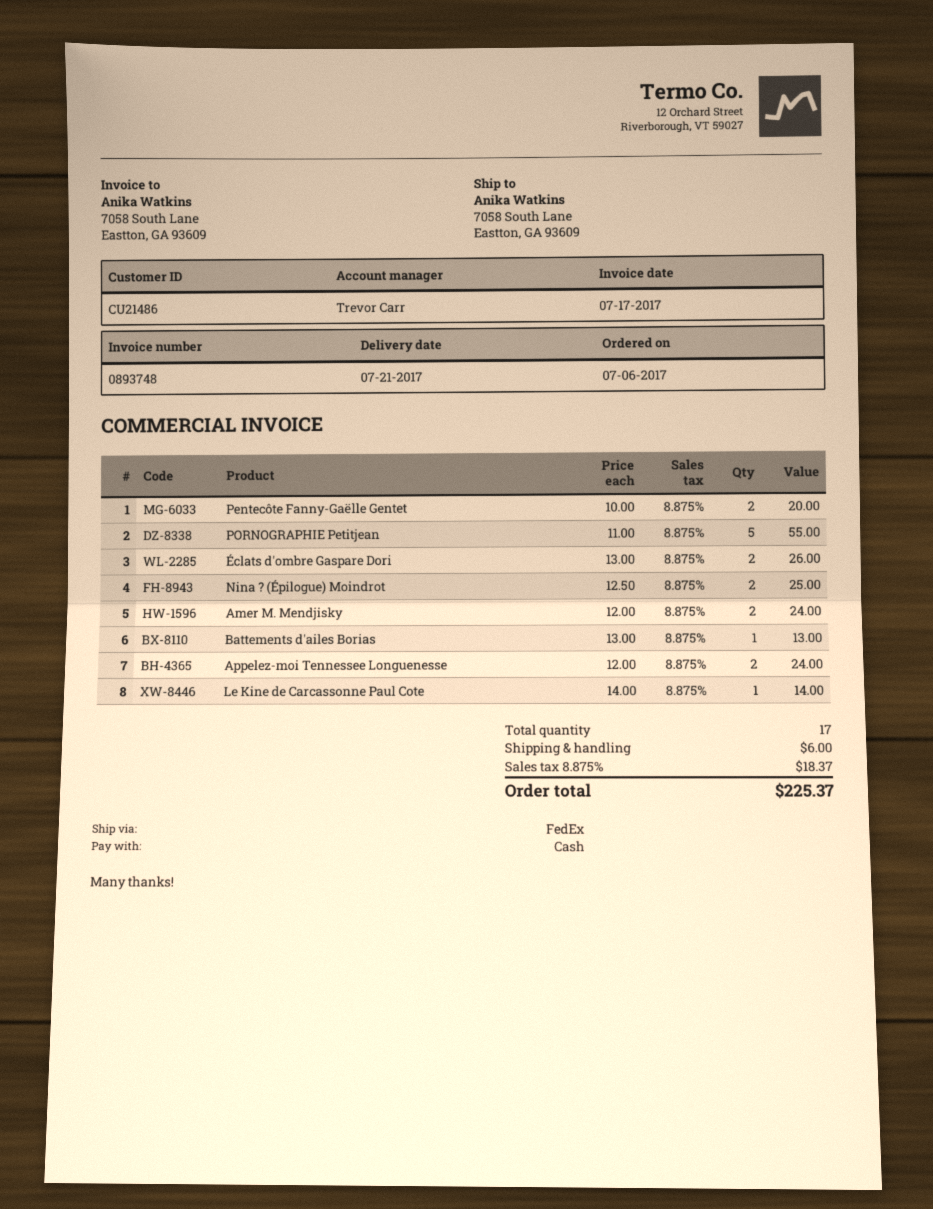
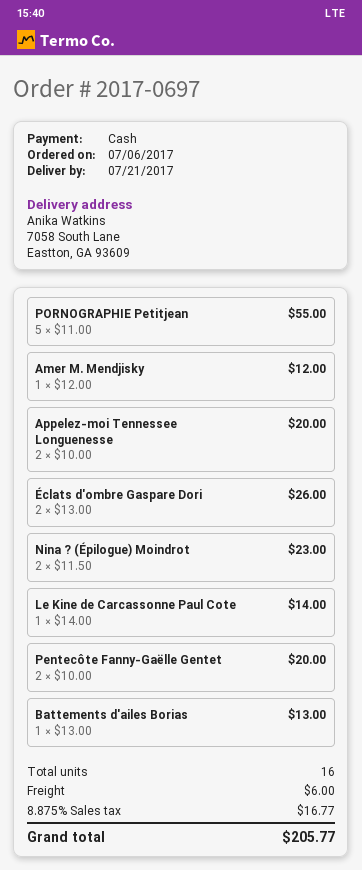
Nina ? (Épilogue) Moindrot: 2 x 12.50 = 25.00 -> 2 x 11.50 = 23.00
Amer M. Mendjisky: 2 x 12.00 = 24.00 -> 1 x 12.00 = 12.00
Appelez-moi Tennessee Longuenesse: 2 x 12.00 = 24.00 -> 2 x 10.00 = 20.00
total quantity: 17 -> 16
tax: 8.875% = 18.37 -> 8.875% = 16.77
total: 225.37 -> 205.77

